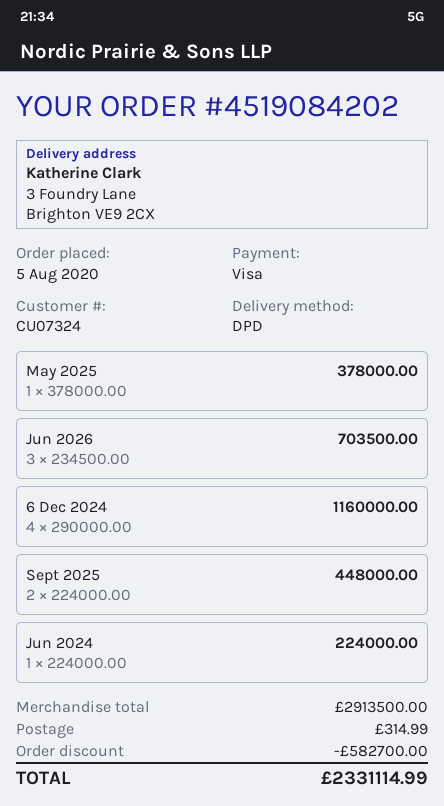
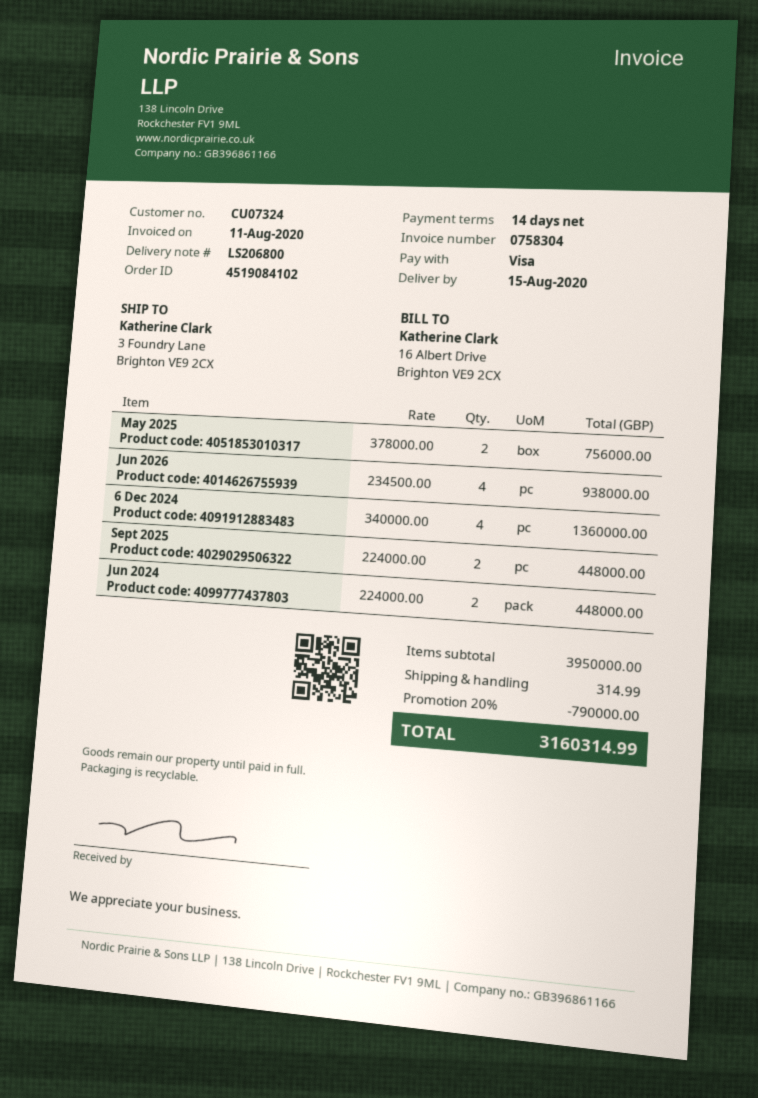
order number: 4519084202 -> 4519084102
May 2025: 1 x 378000.00 = 378000.00 -> 2 x 378000.00 = 756000.00
Jun 2026: 3 x 234500.00 = 703500.00 -> 4 x 234500.00 = 938000.00
6 Dec 2024: 4 x 290000.00 = 1160000.00 -> 4 x 340000.00 = 1360000.00
Jun 2024: 1 x 224000.00 = 224000.00 -> 2 x 224000.00 = 448000.00
subtotal: 2913500.00 -> 3950000.00
discount: 582700.00 -> 790000.00
total: 2331114.99 -> 3160314.99

